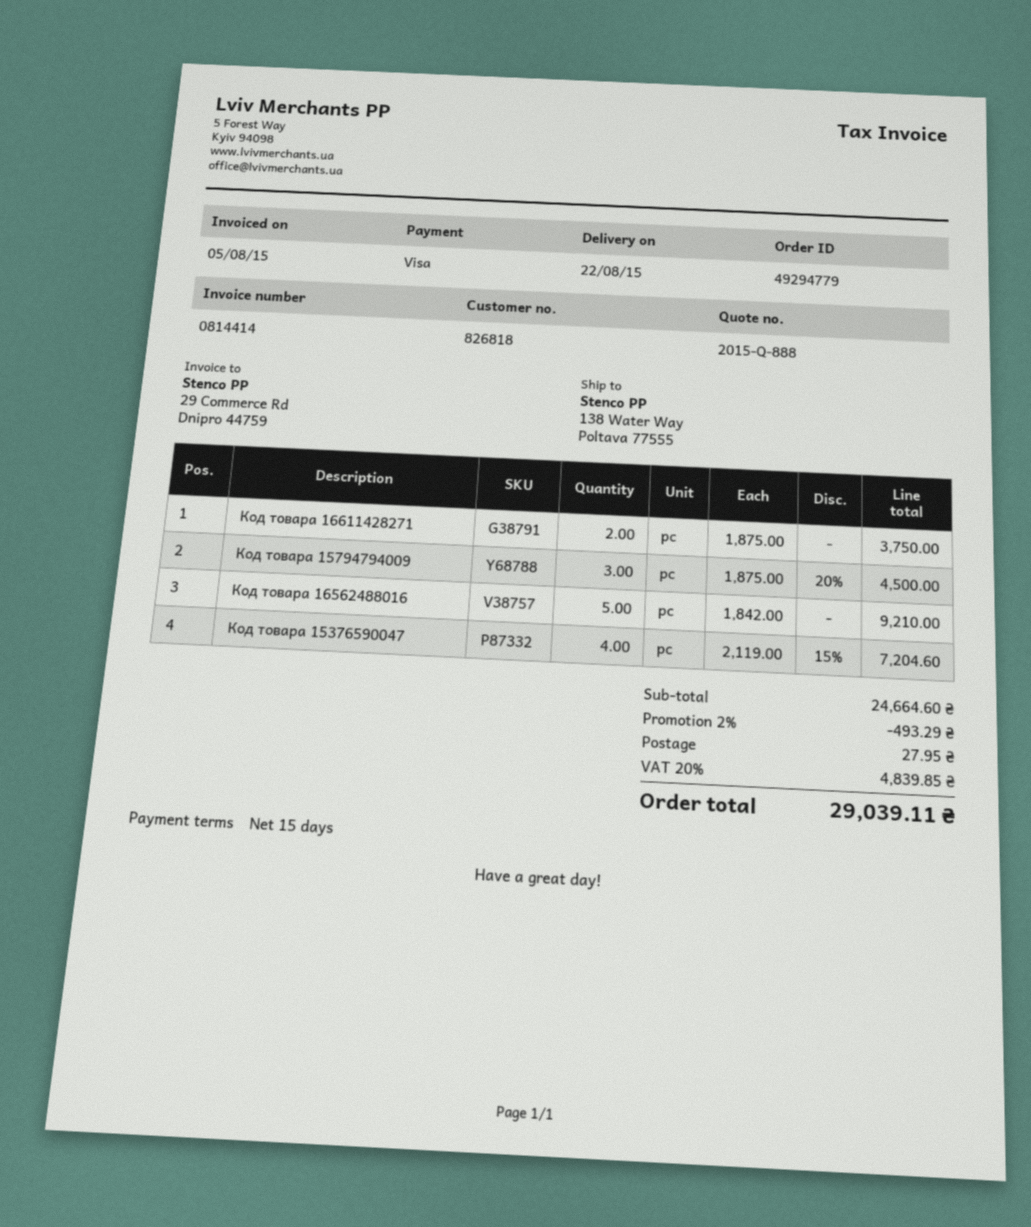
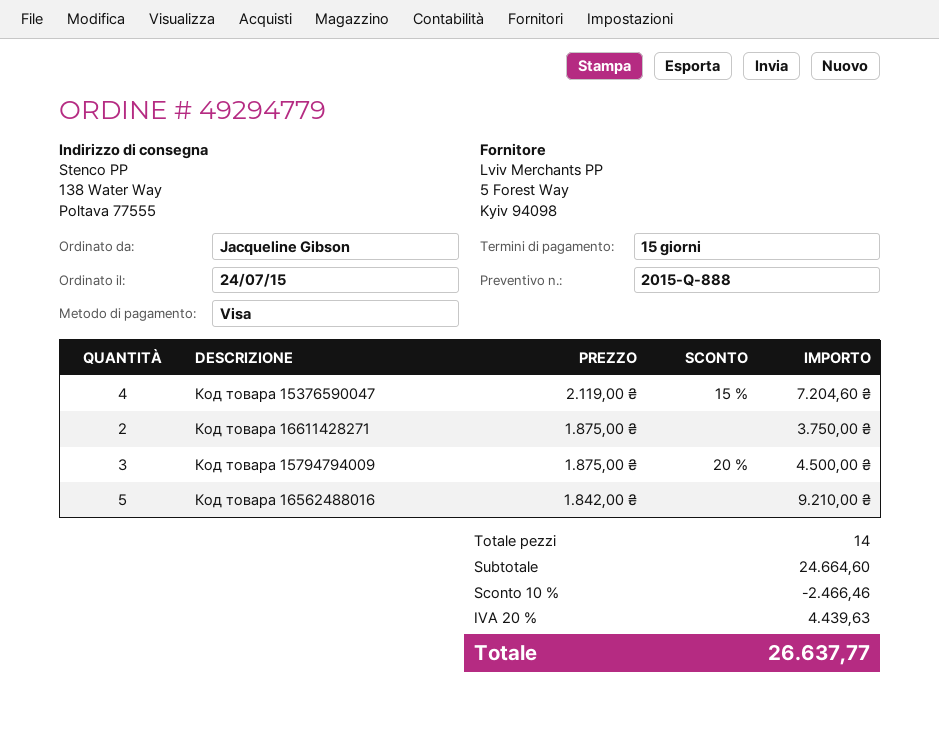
discount: 2% = 493.29 -> 10% = 2466.46
shipping: 27.95 -> none
tax: 20% = 4839.85 -> 20% = 4439.63
total: 29039.11 -> 26637.77

